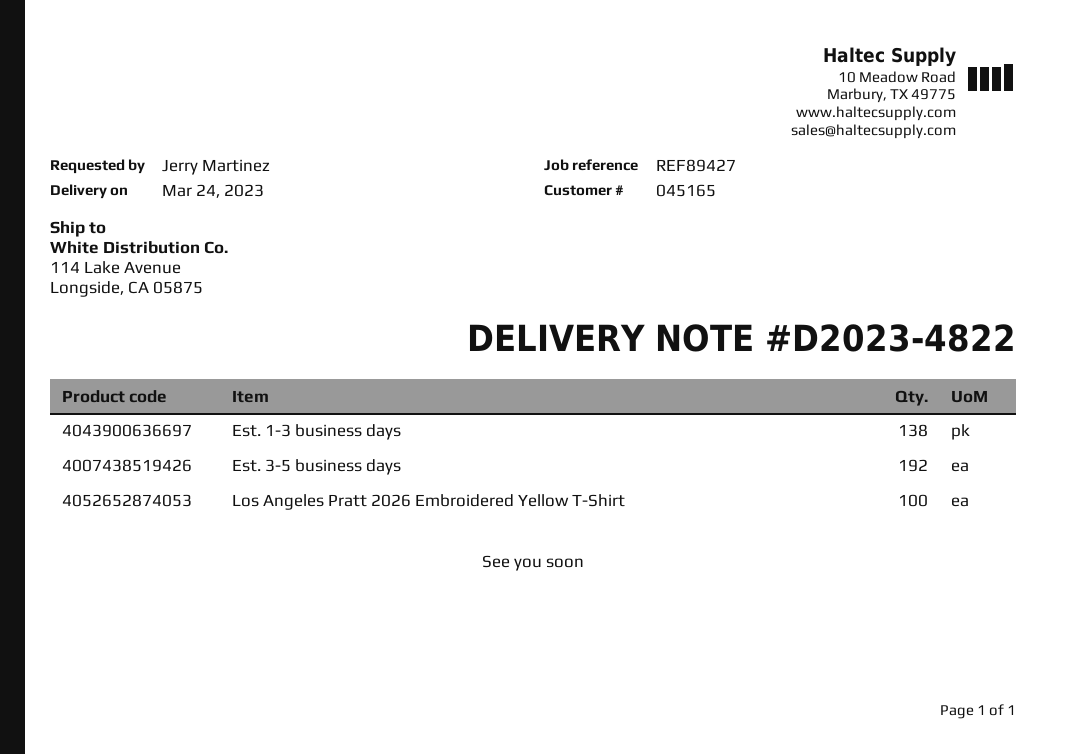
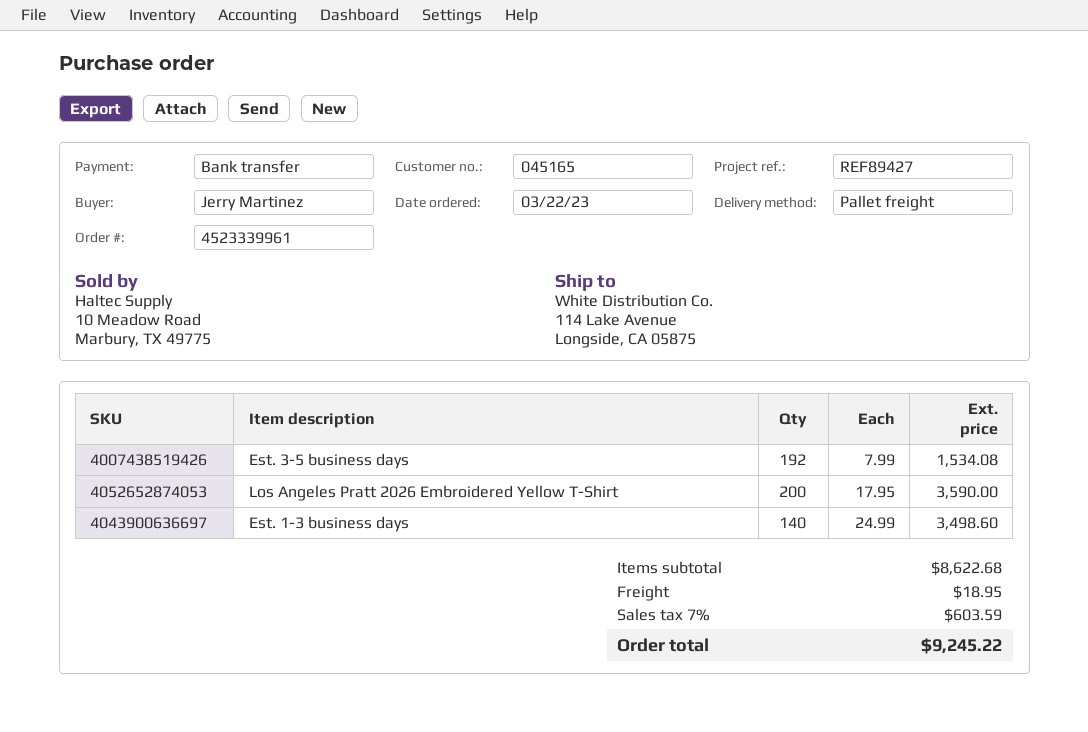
Est. 1-3 business days: 138 -> 140
Los Angeles Pratt 2026 Embroidered Yellow T-Shirt: 100 -> 200

